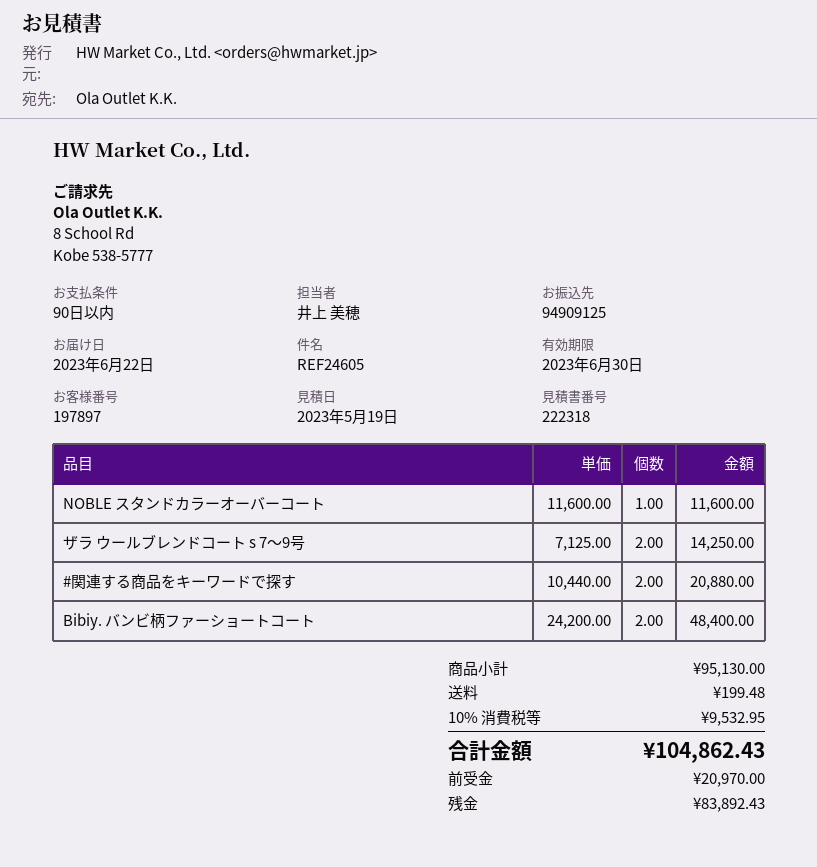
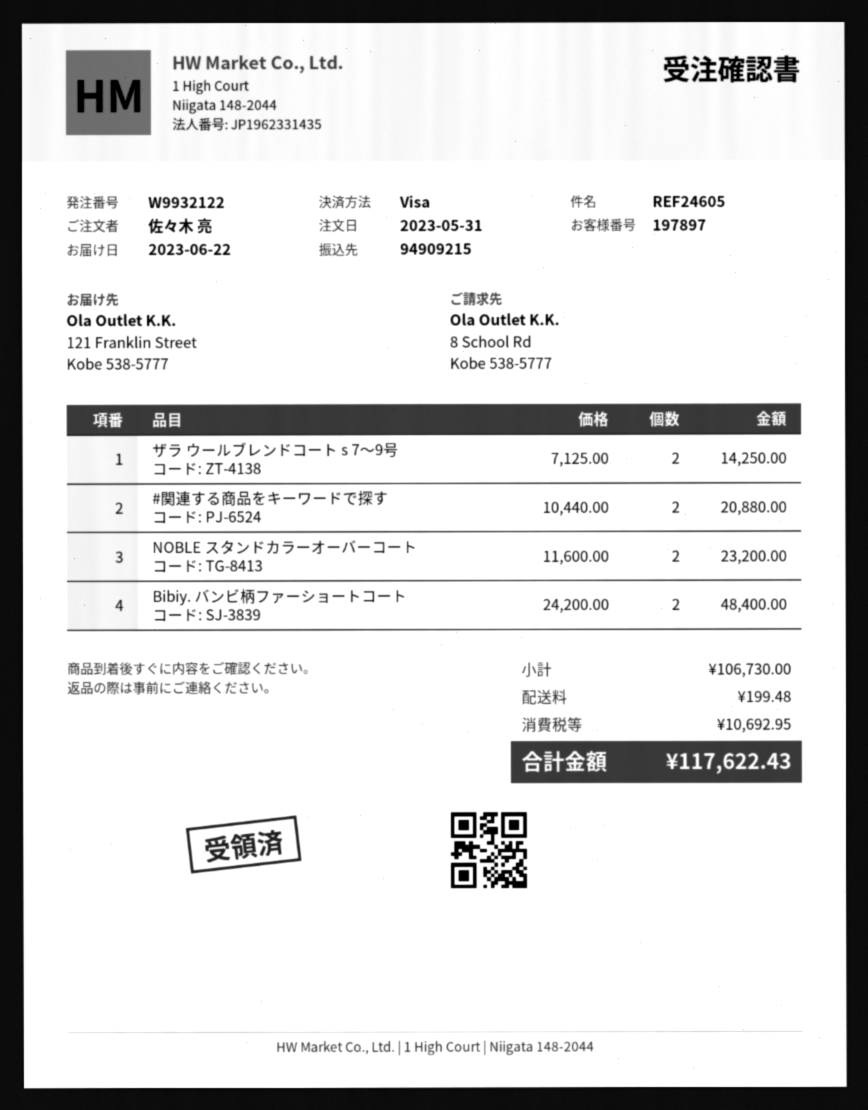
bank account: 94909125 -> 94909215
NOBLE スタンドカラーオーバーコート: 1 x 11600.00 = 11600.00 -> 2 x 11600.00 = 23200.00
subtotal: 95130.00 -> 106730.00
tax: 9532.95 -> 10692.95
total: 104862.43 -> 117622.43

